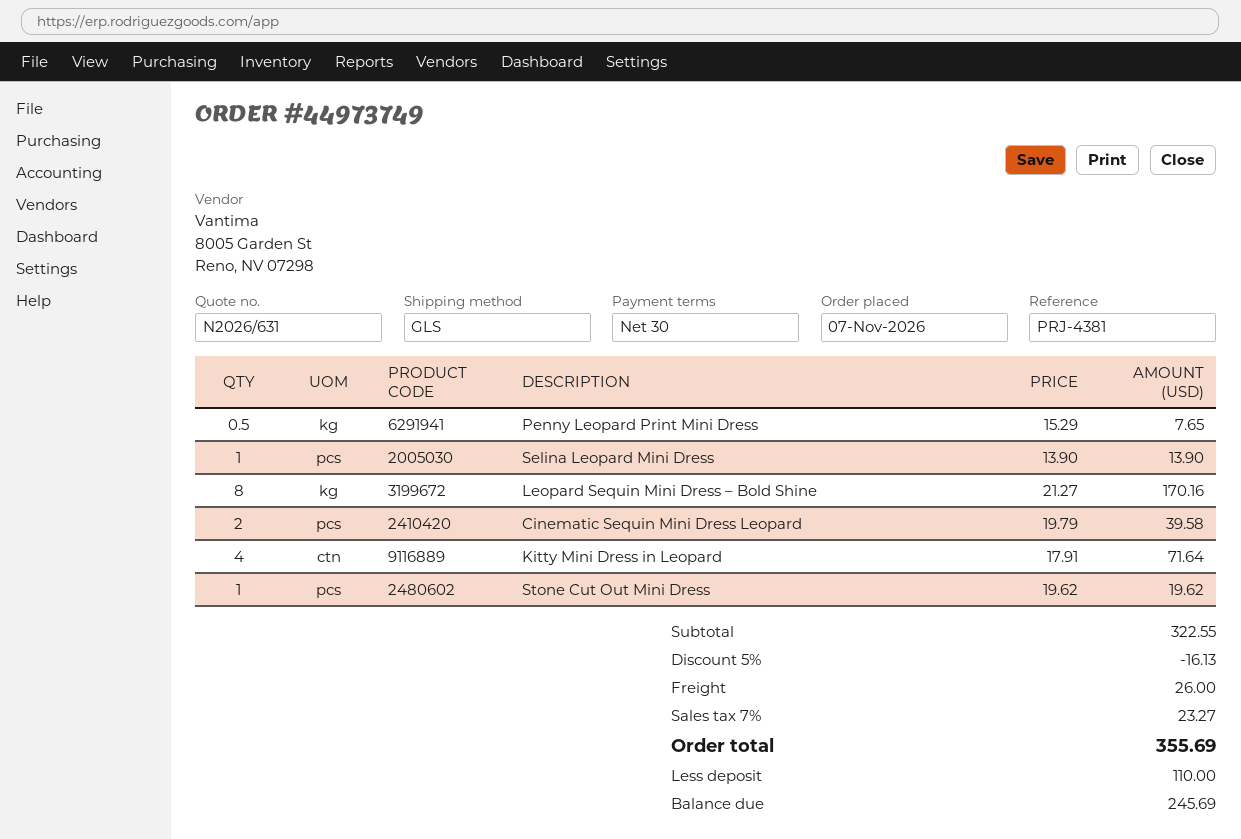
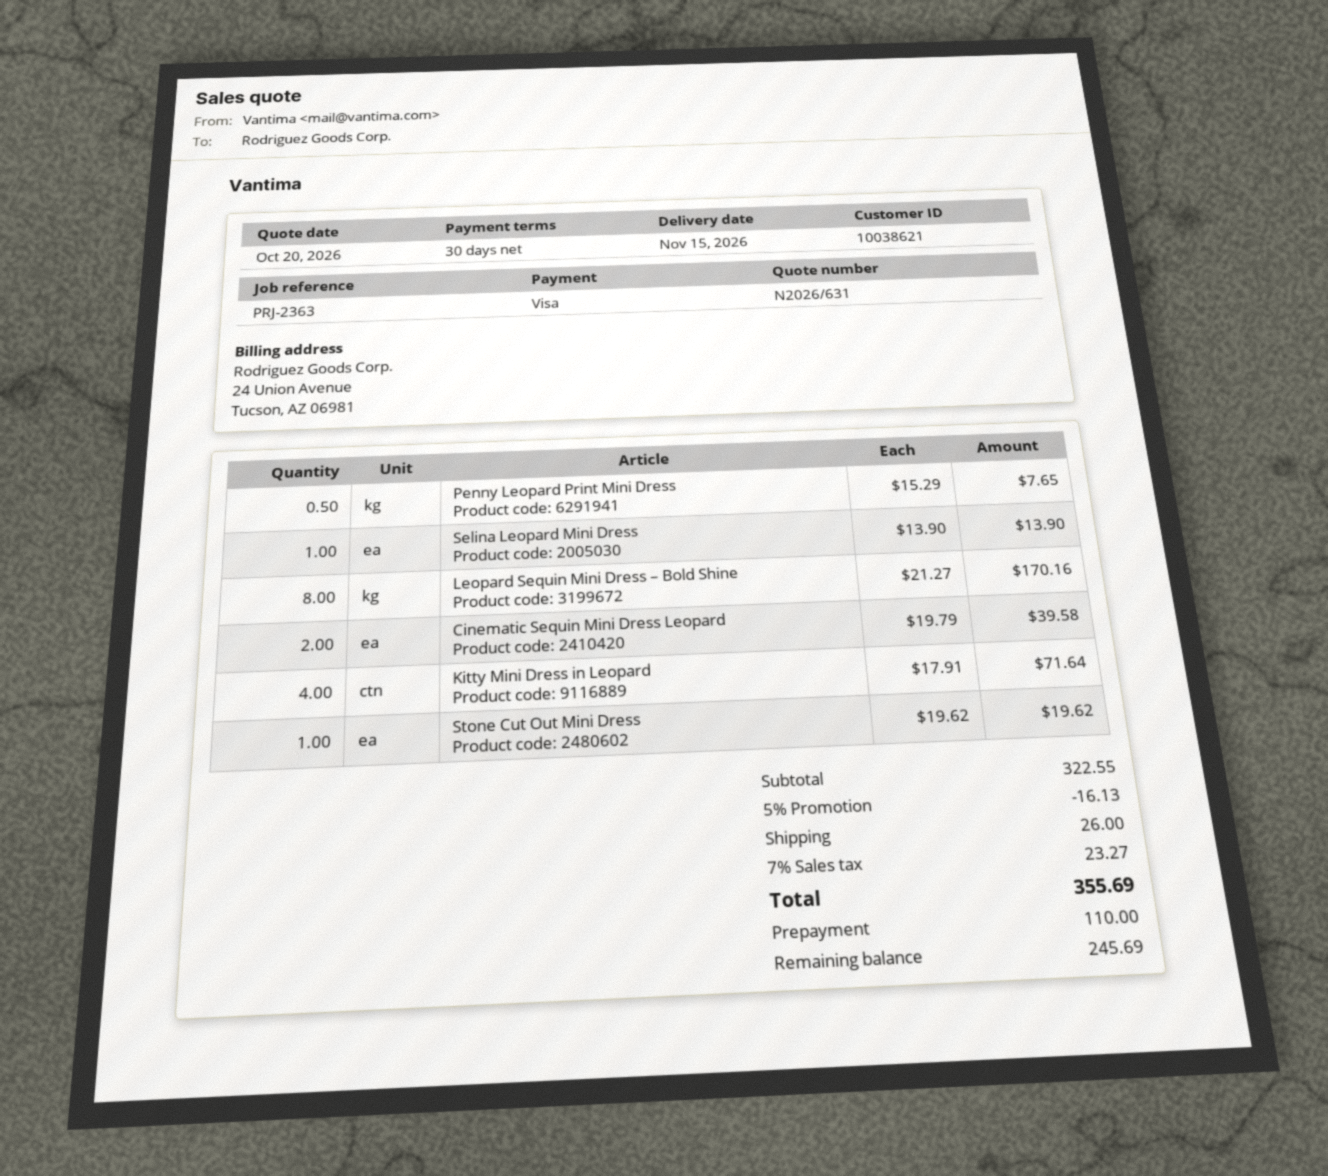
reference: PRJ-4381 -> PRJ-2363

